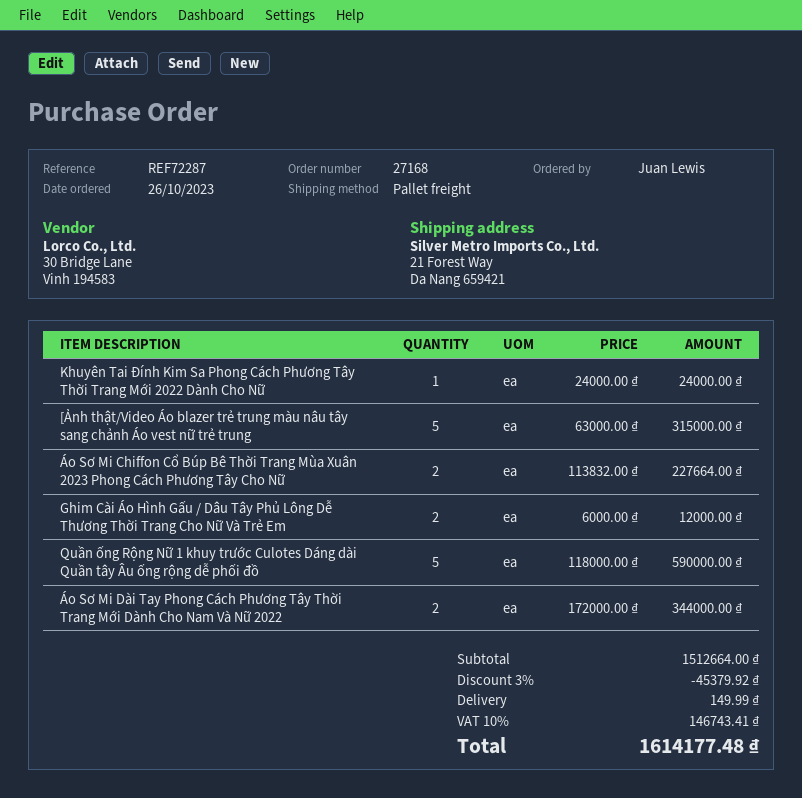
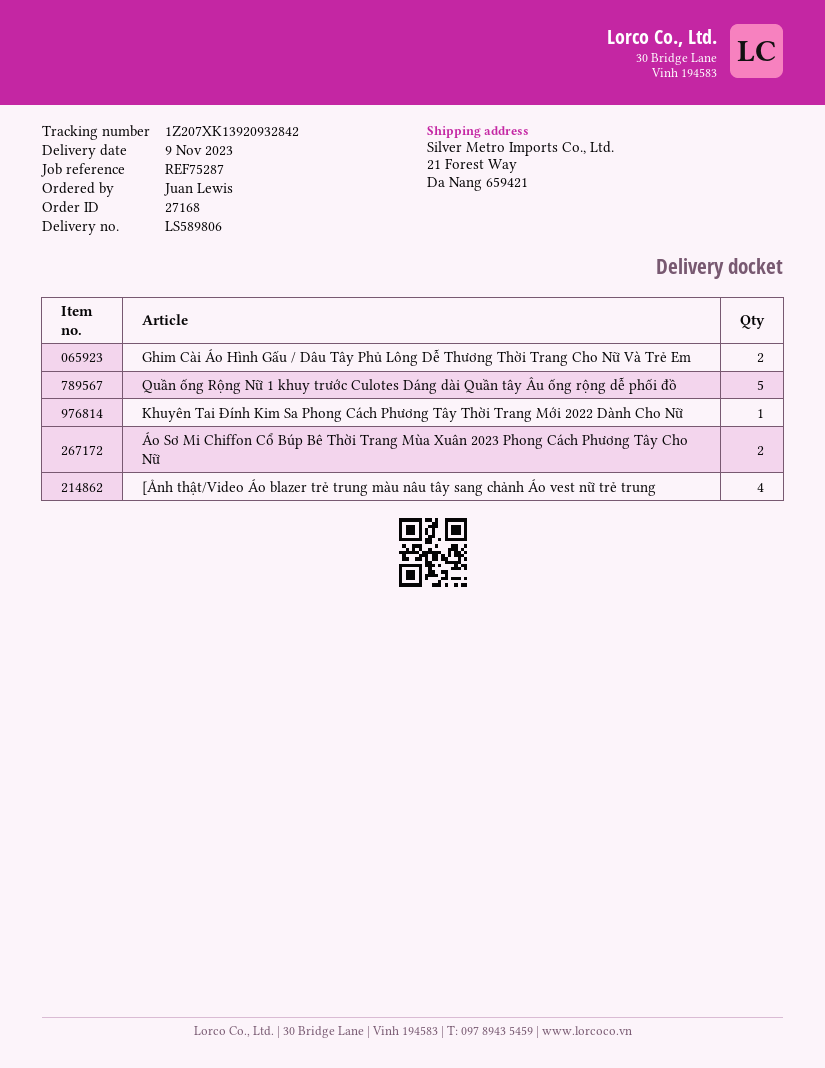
reference: REF72287 -> REF75287
[Ảnh thật/Video Áo blazer trẻ trung màu nâu tây sang chảnh Áo vest nữ trẻ trung: 5 -> 4
Áo Sơ Mi Dài Tay Phong Cách Phương Tây Thời Trang Mới Dành Cho Nam Và Nữ 2022: 2 -> none

